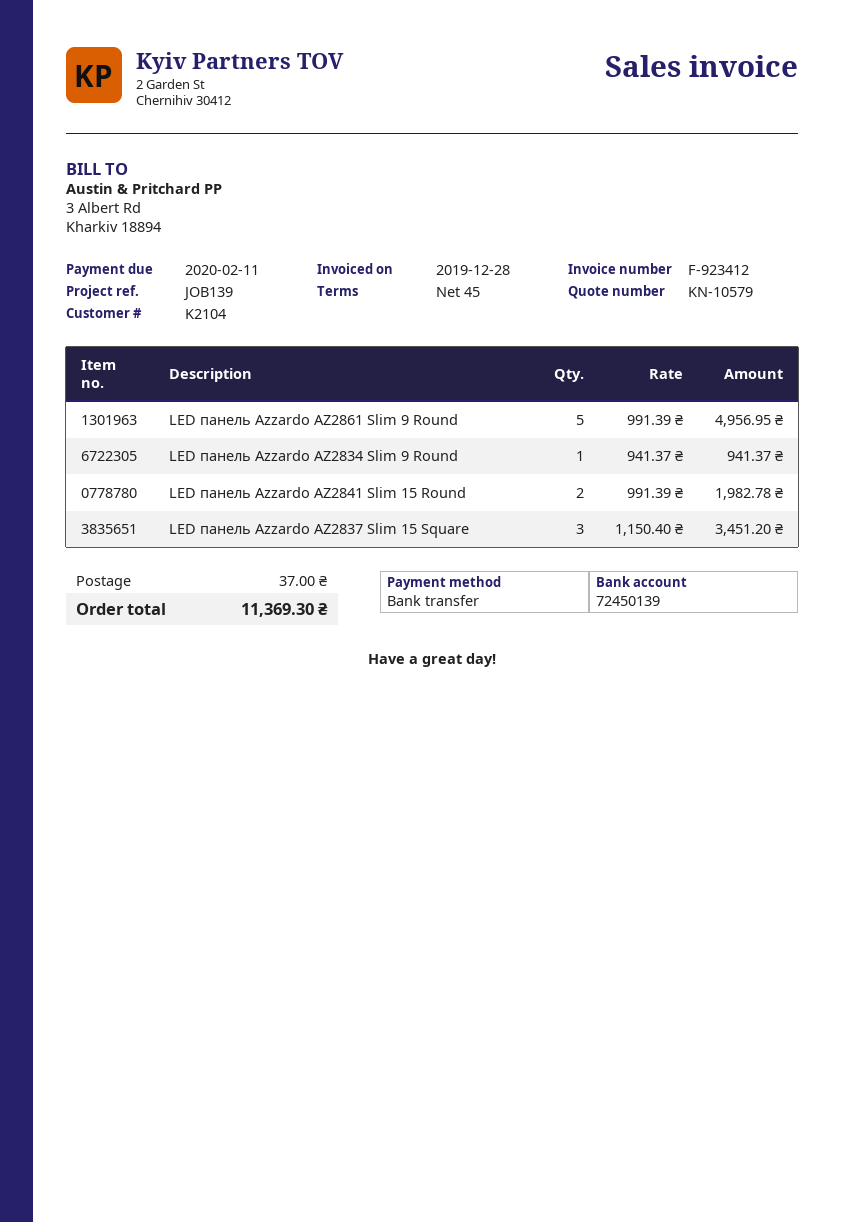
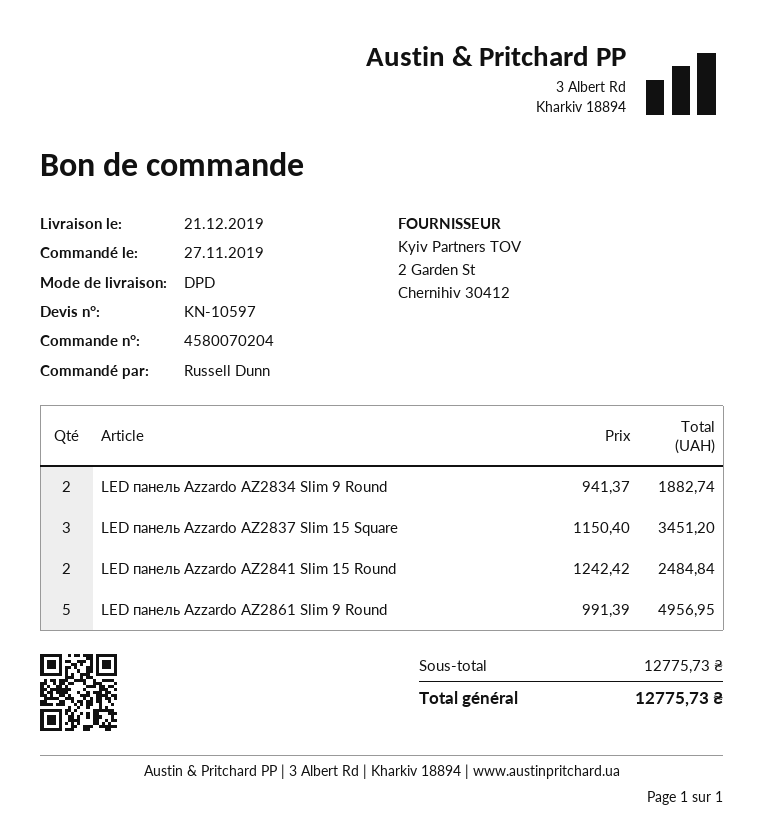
quote number: KN-10579 -> KN-10597
LED панель Azzardo AZ2834 Slim 9 Round: 1 x 941.37 = 941.37 -> 2 x 941.37 = 1882.74
LED панель Azzardo AZ2841 Slim 15 Round: 2 x 991.39 = 1982.78 -> 2 x 1242.42 = 2484.84
shipping: 37.00 -> none
total: 11369.30 -> 12775.73

